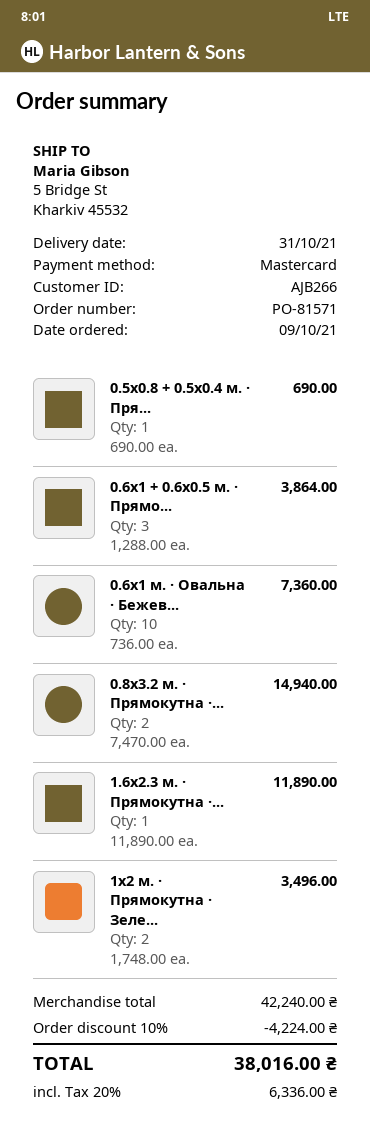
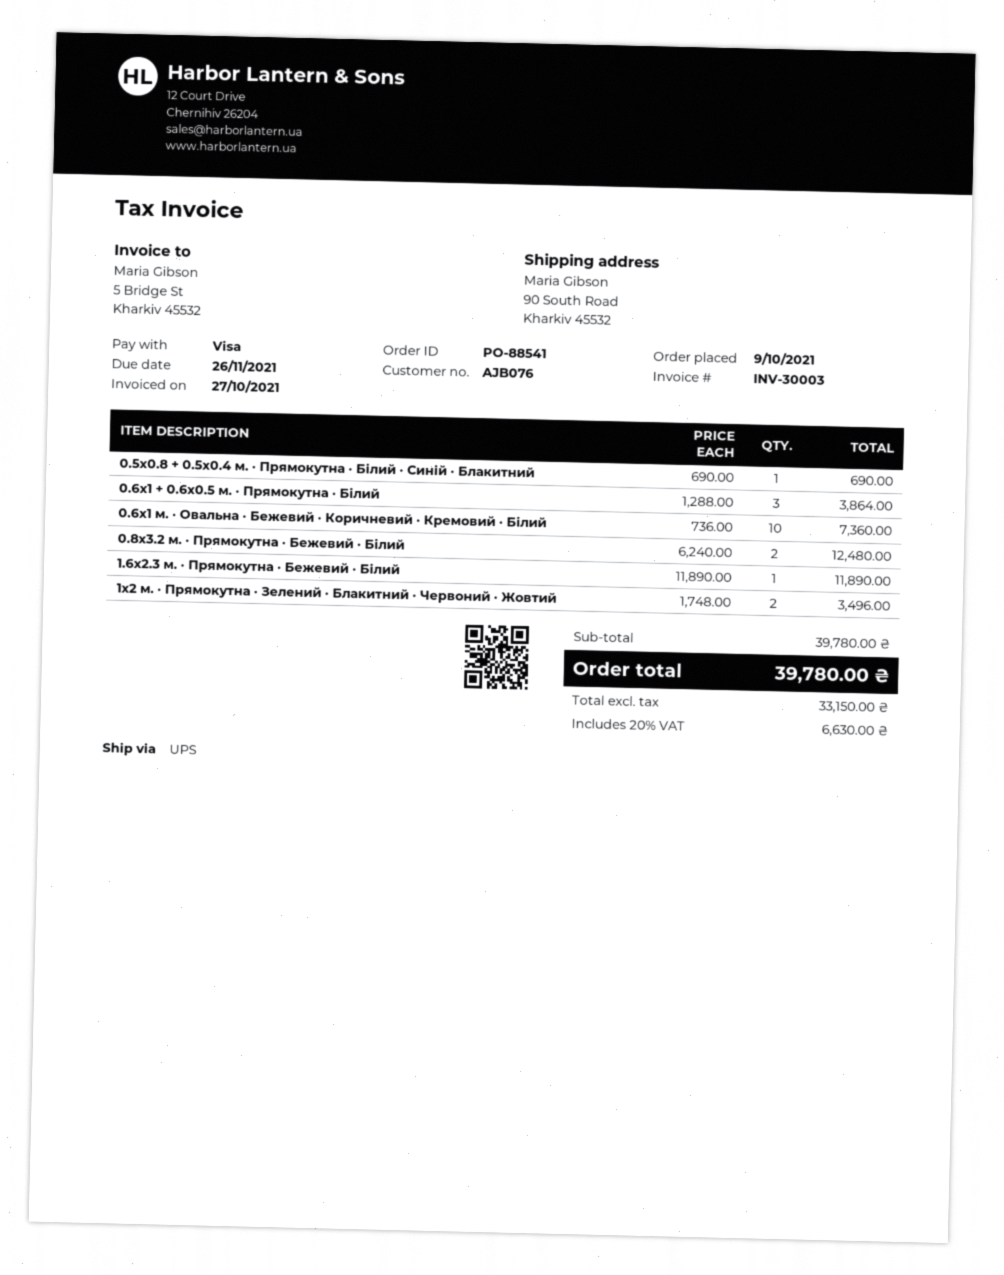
order number: PO-81571 -> PO-88541
customer number: AJB266 -> AJB076
payment method: Mastercard -> Visa
ship to: 5 Bridge St, Kharkiv 45532 -> 90 South Road, Kharkiv 45532
0.8x3.2 м. · Прямокутна ·...: 2 x 7470.00 = 14940.00 -> 2 x 6240.00 = 12480.00
subtotal: 42240.00 -> 39780.00
discount: 10% = 4224.00 -> none
tax: 20% = 6336.00 -> 20% = 6630.00
total: 38016.00 -> 39780.00

